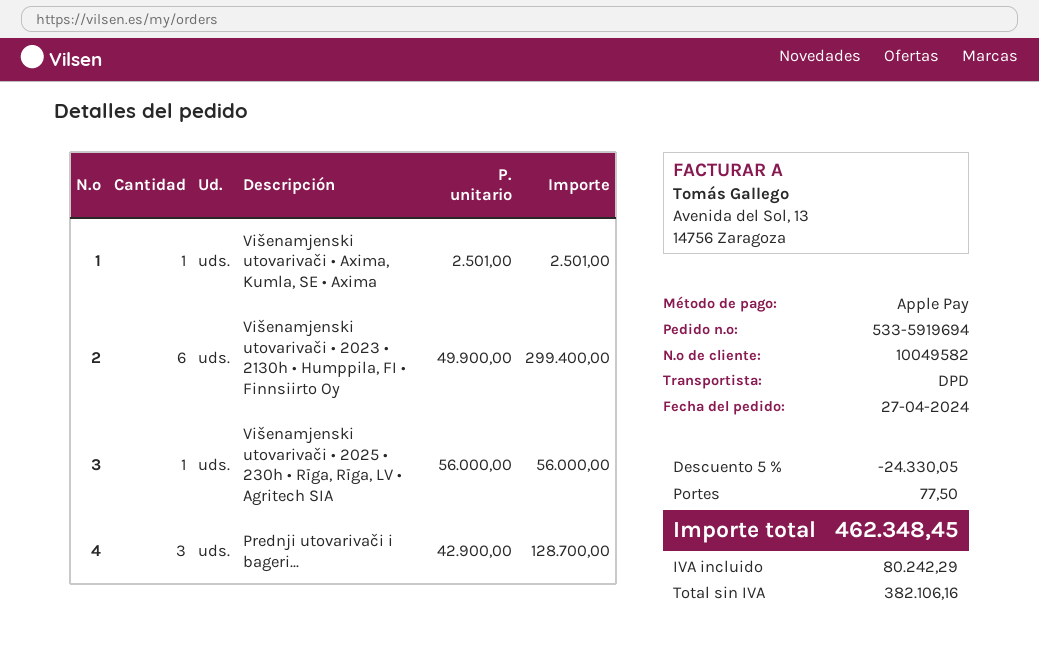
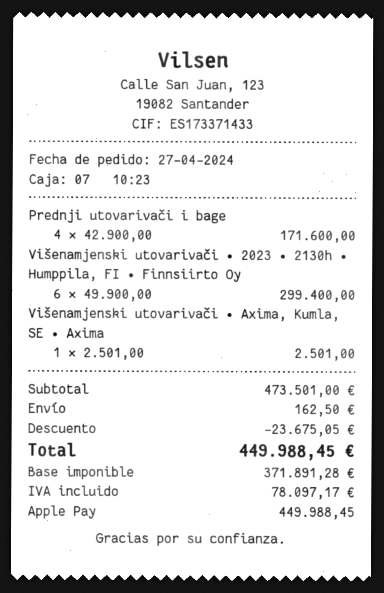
Višenamjenski utovarivači • 2025 • 230h • Rīga, Rīga, LV • Agritech SIA: 1 x 56000.00 = 56000.00 -> none
Prednji utovarivači i bageri...: 3 x 42900.00 = 128700.00 -> 4 x 42900.00 = 171600.00
discount: 24330.05 -> 23675.05
shipping: 77.50 -> 162.50
net: 382106.16 -> 371891.28
tax: 80242.29 -> 78097.17
total: 462348.45 -> 449988.45

